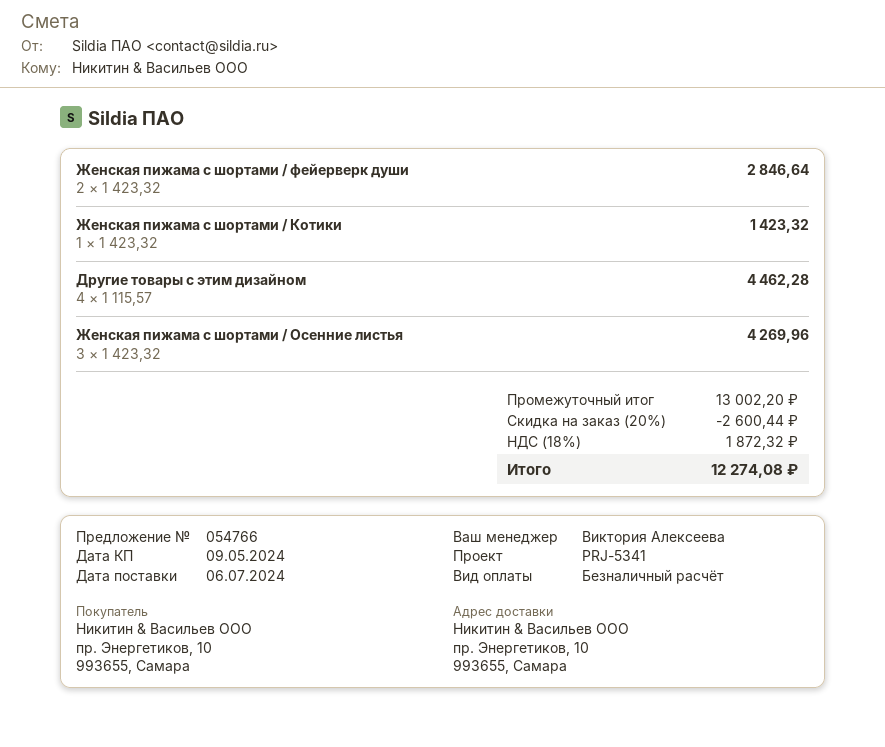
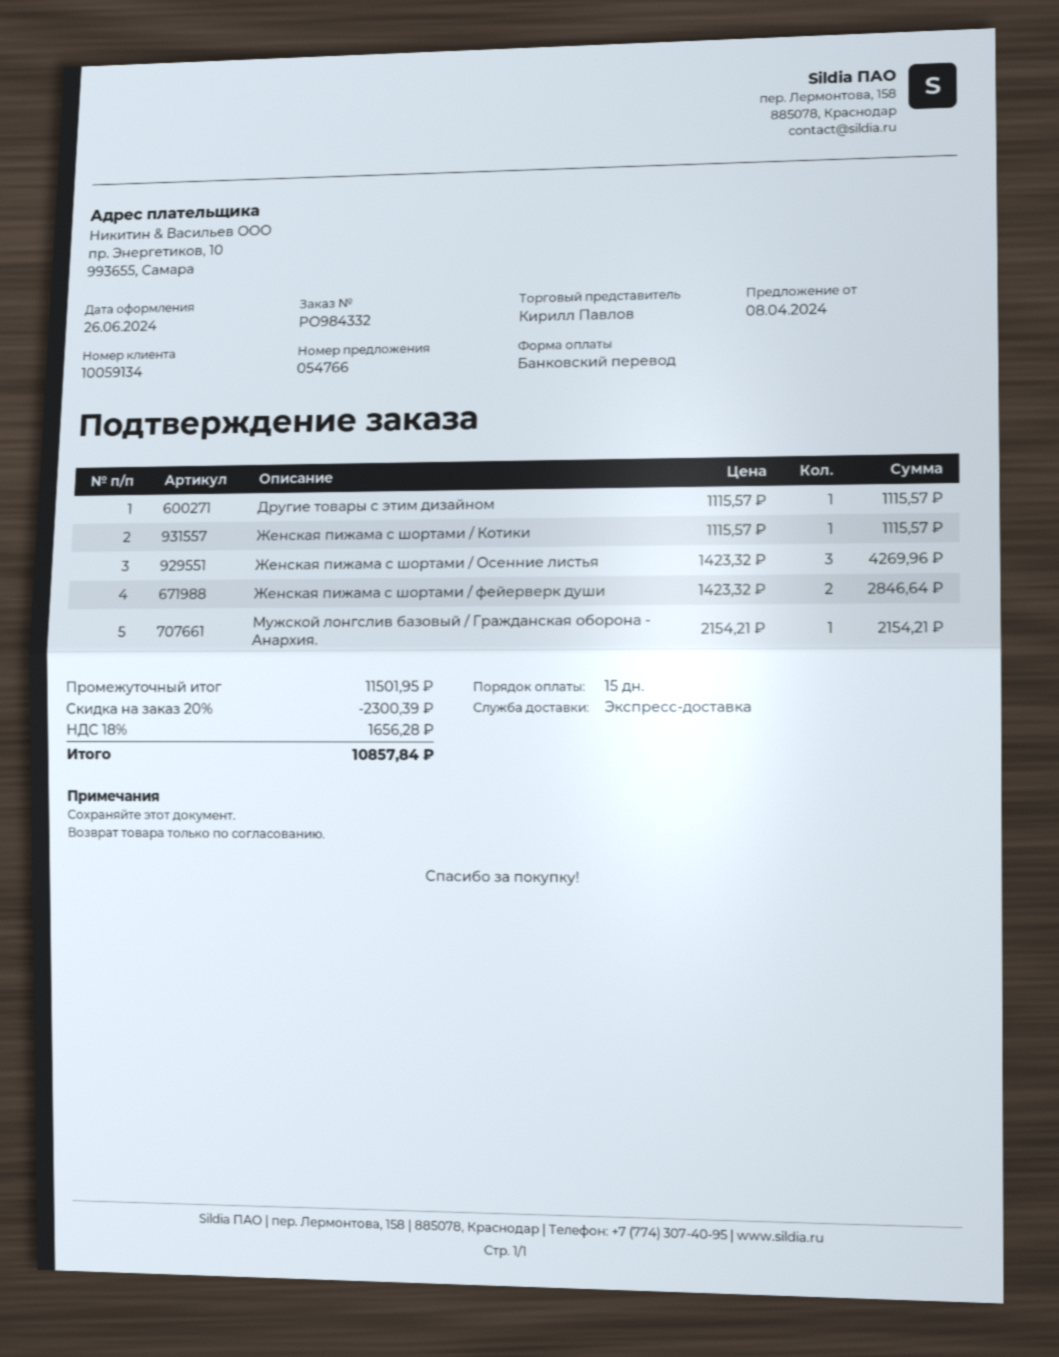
quote date: 2024-05-09 -> 2024-04-08
sales rep: Виктория Алексеева -> Кирилл Павлов
Женская пижама с шортами / Котики: 1 x 1423.32 = 1423.32 -> 1 x 1115.57 = 1115.57
Другие товары с этим дизайном: 4 x 1115.57 = 4462.28 -> 1 x 1115.57 = 1115.57
Мужской лонгслив базовый / Гражданская оборона - Анархия.: none -> 1 x 2154.21 = 2154.21
subtotal: 13002.20 -> 11501.95
discount: 20% = 2600.44 -> 20% = 2300.39
tax: 18% = 1872.32 -> 18% = 1656.28
total: 12274.08 -> 10857.84

